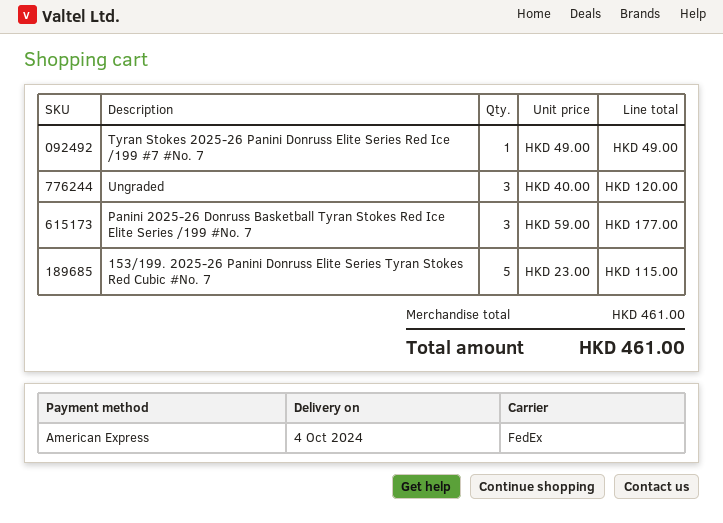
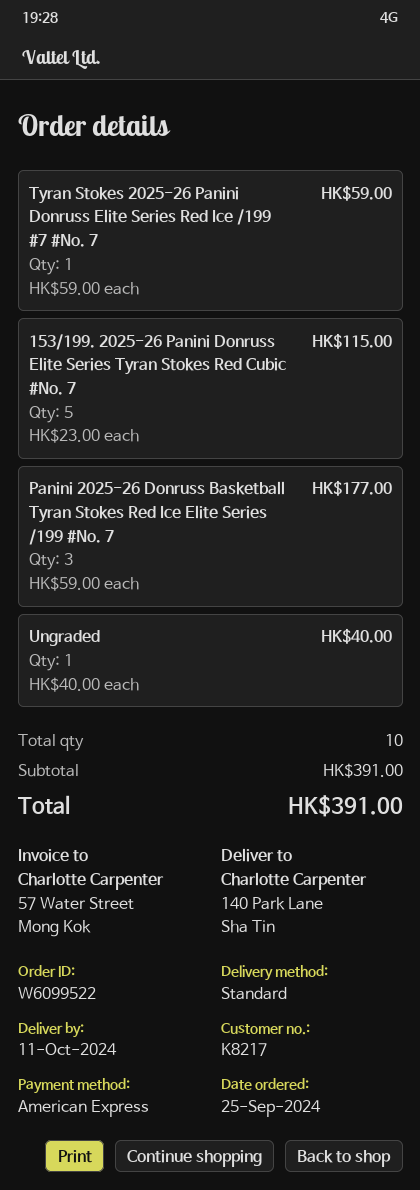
delivery date: 2024-10-04 -> 2024-10-11
shipping method: FedEx -> standard
Tyran Stokes 2025-26 Panini Donruss Elite Series Red Ice /199 #7 #No. 7: 1 x 49.00 = 49.00 -> 1 x 59.00 = 59.00
Ungraded: 3 x 40.00 = 120.00 -> 1 x 40.00 = 40.00
subtotal: 461.00 -> 391.00
total: 461.00 -> 391.00

